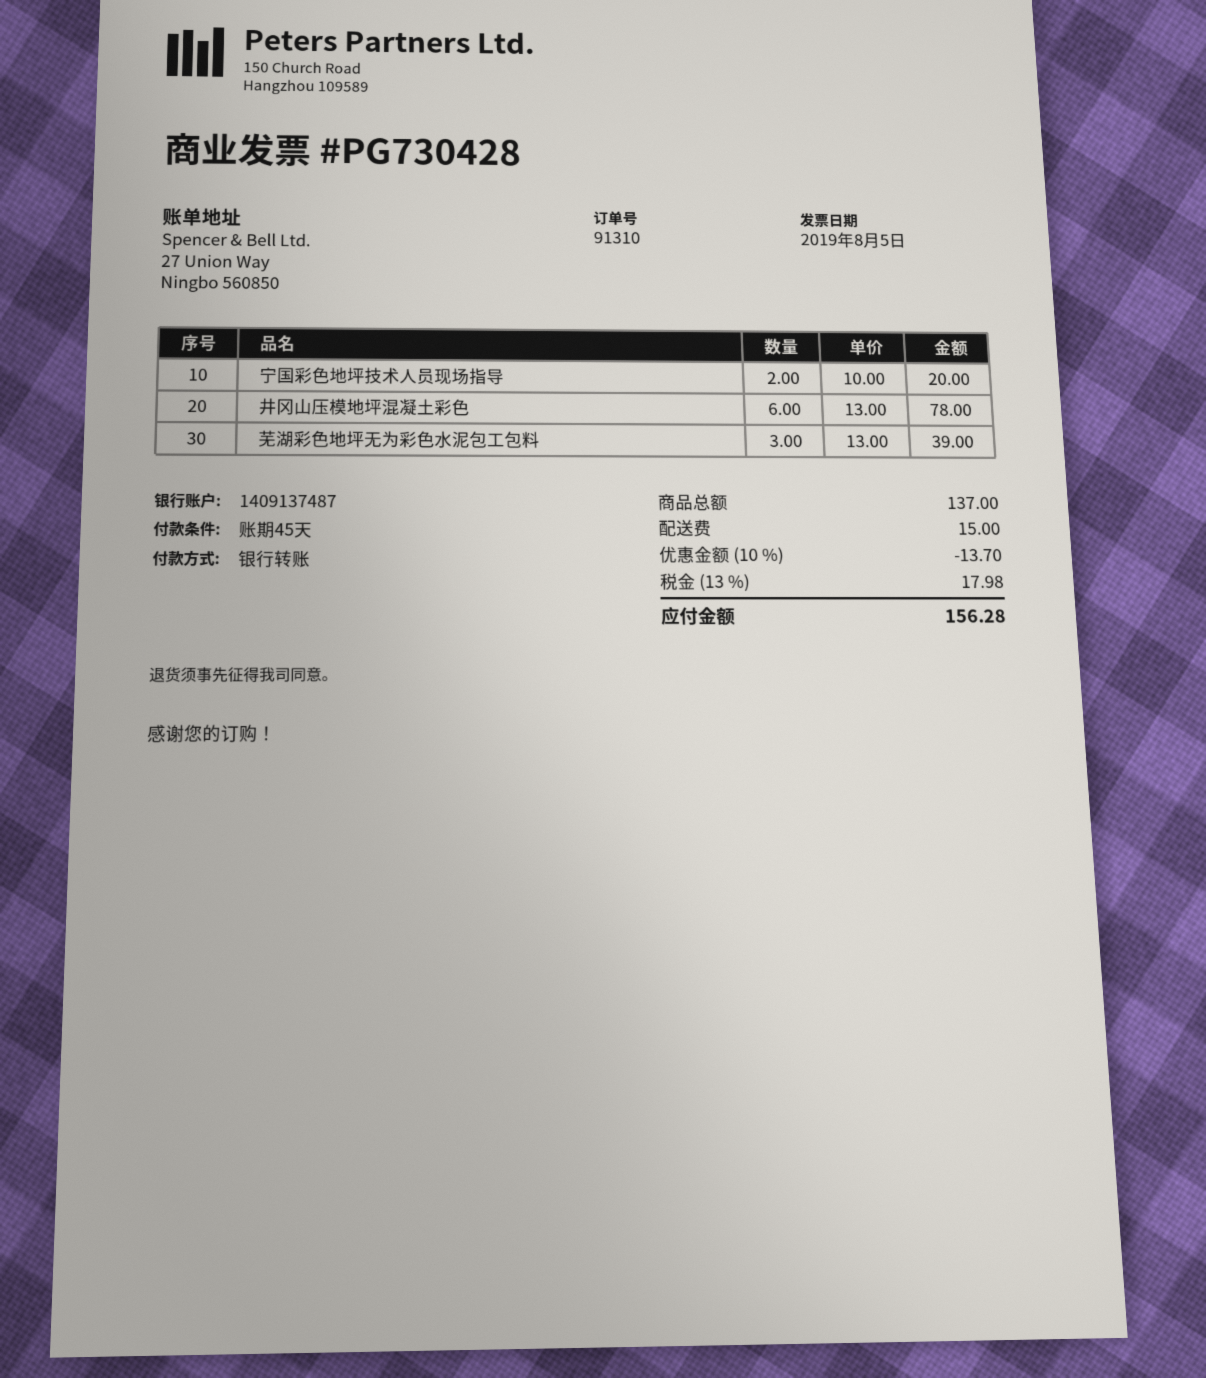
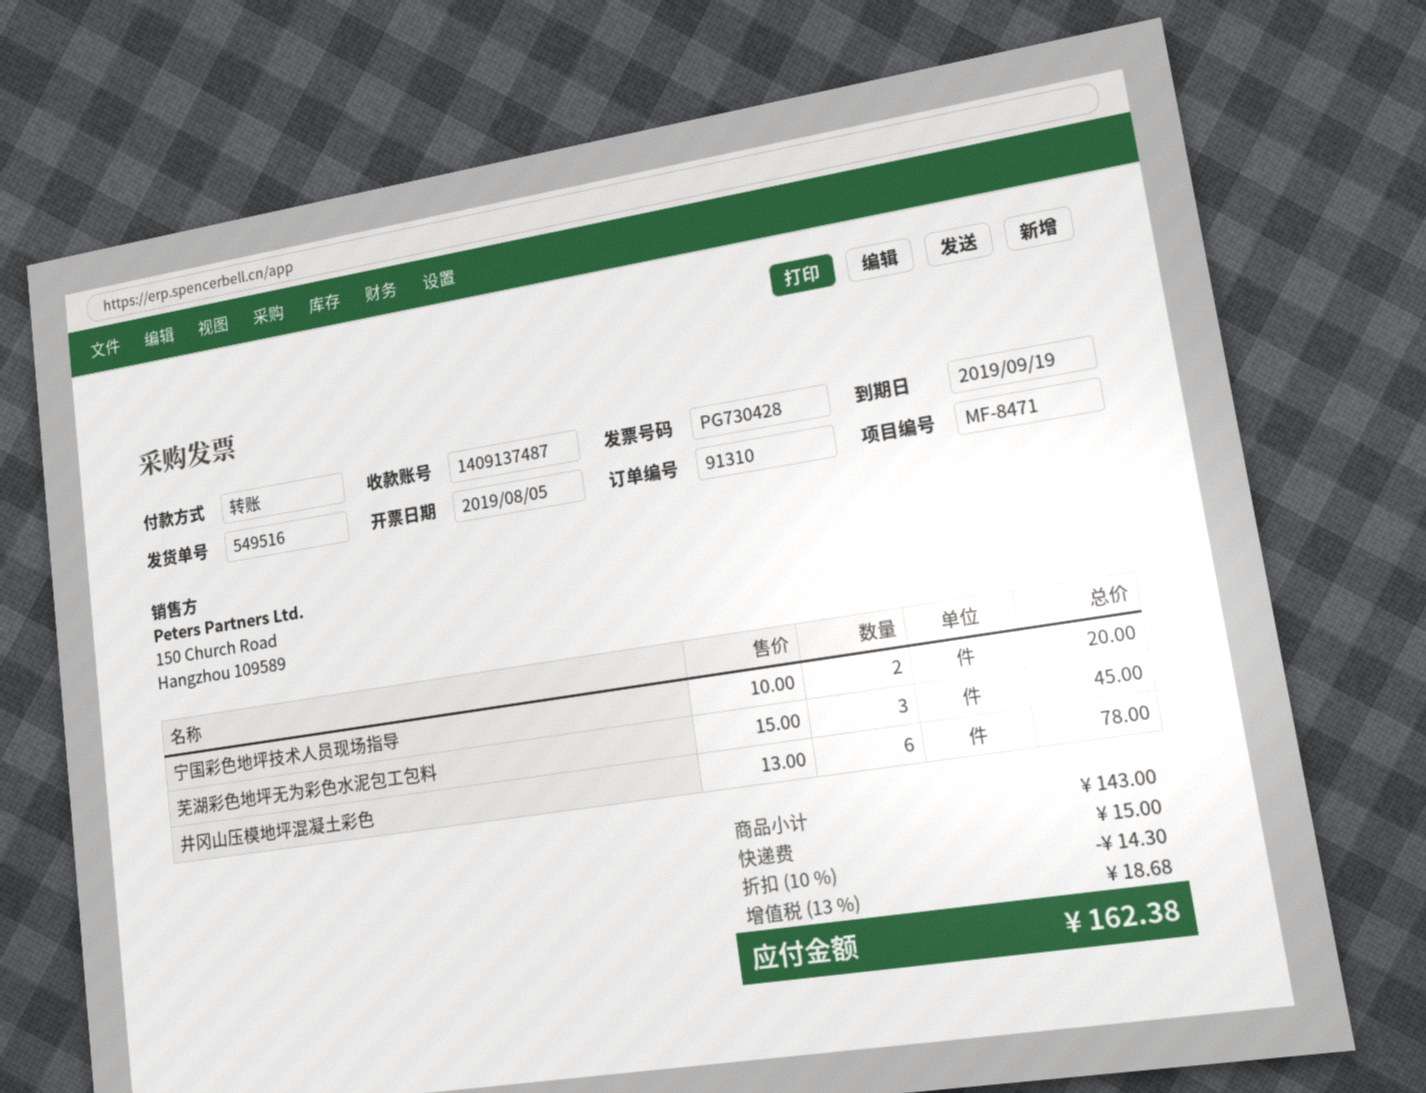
芜湖彩色地坪无为彩色水泥包工包料: 3 x 13.00 = 39.00 -> 3 x 15.00 = 45.00
subtotal: 137.00 -> 143.00
discount: 10% = 13.70 -> 10% = 14.30
tax: 13% = 17.98 -> 13% = 18.68
total: 156.28 -> 162.38

